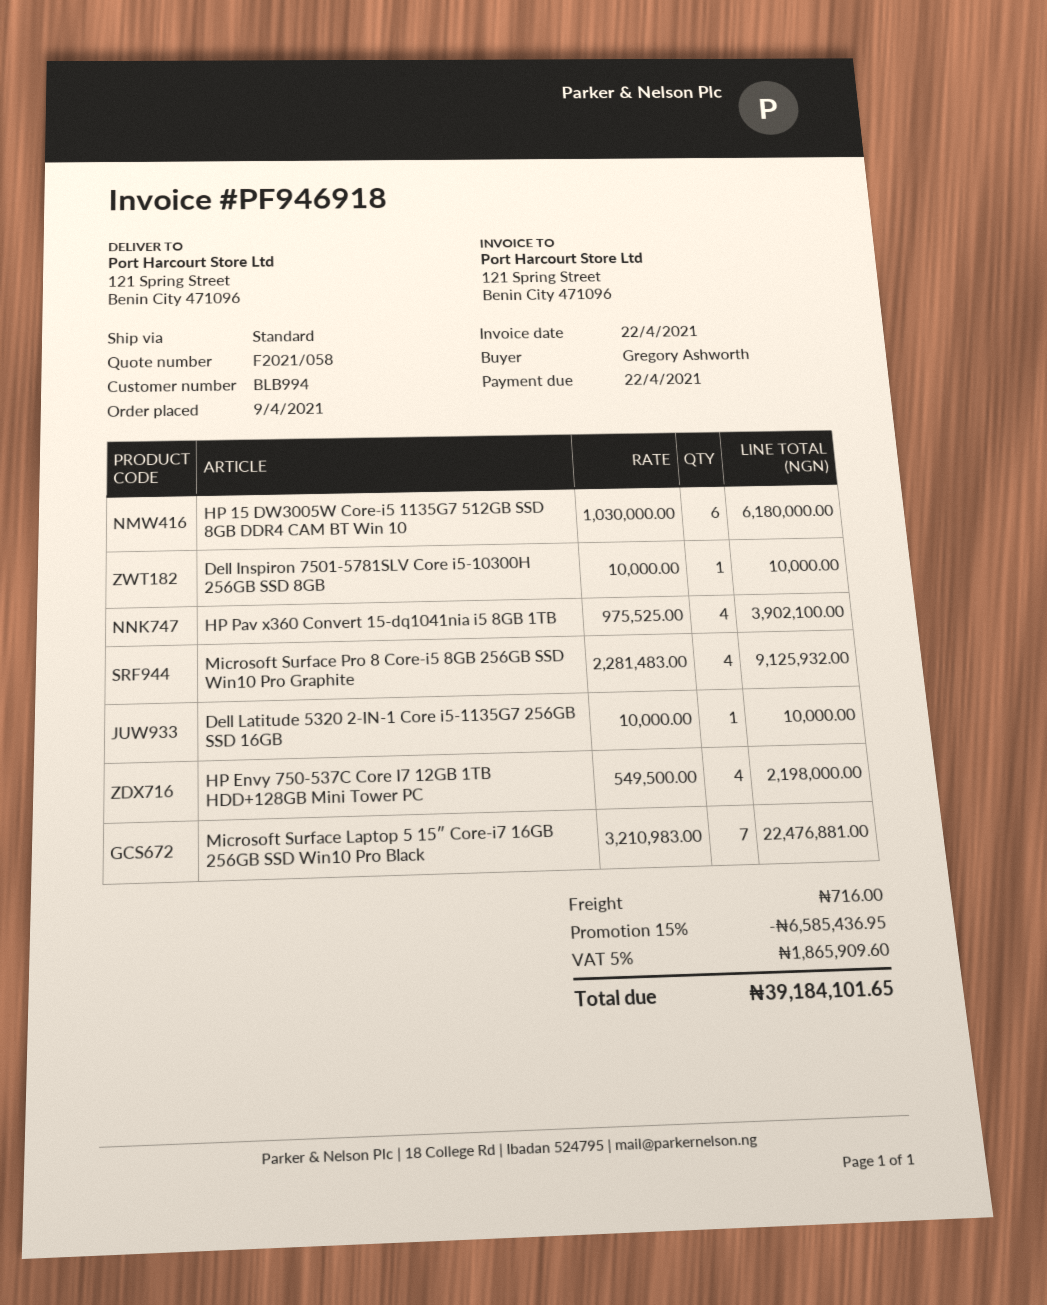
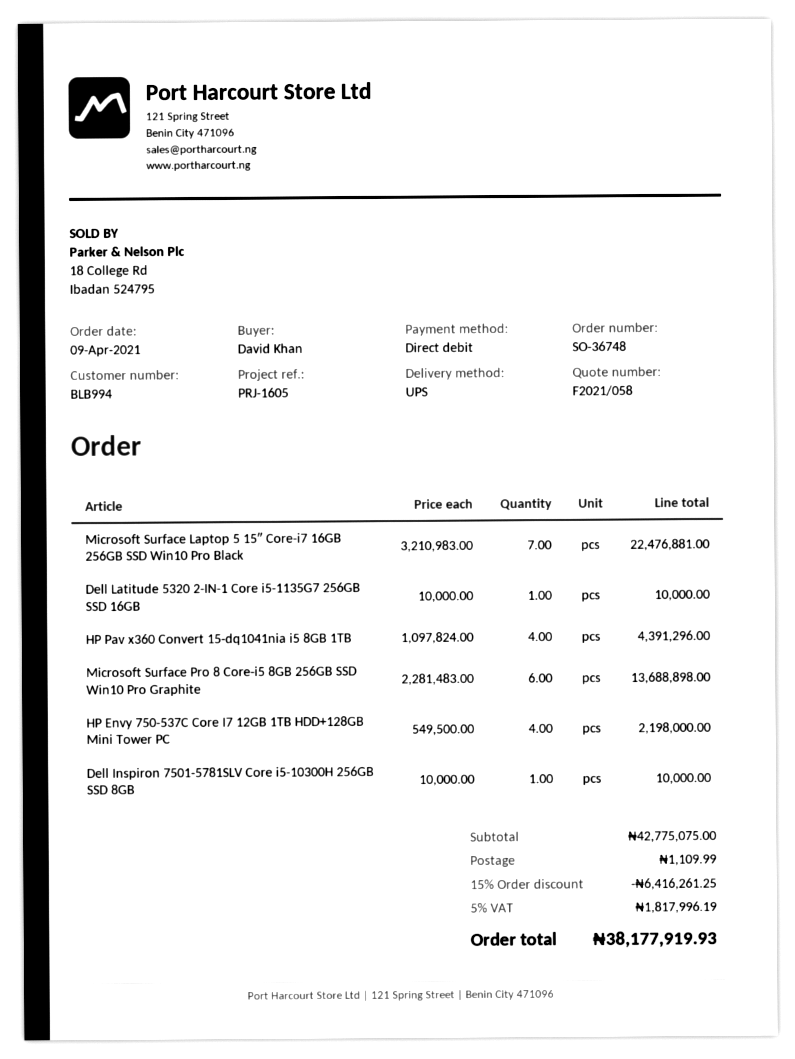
ordered by: Gregory Ashworth -> David Khan
shipping method: standard -> UPS
HP 15 DW3005W Core-i5 1135G7 512GB SSD 8GB DDR4 CAM BT Win 10: 6 x 1030000.00 = 6180000.00 -> none
HP Pav x360 Convert 15-dq1041nia i5 8GB 1TB: 4 x 975525.00 = 3902100.00 -> 4 x 1097824.00 = 4391296.00
Microsoft Surface Pro 8 Core-i5 8GB 256GB SSD Win10 Pro Graphite: 4 x 2281483.00 = 9125932.00 -> 6 x 2281483.00 = 13688898.00
discount: 15% = 6585436.95 -> 15% = 6416261.25
shipping: 716.00 -> 1109.99
tax: 5% = 1865909.60 -> 5% = 1817996.19
total: 39184101.65 -> 38177919.93

